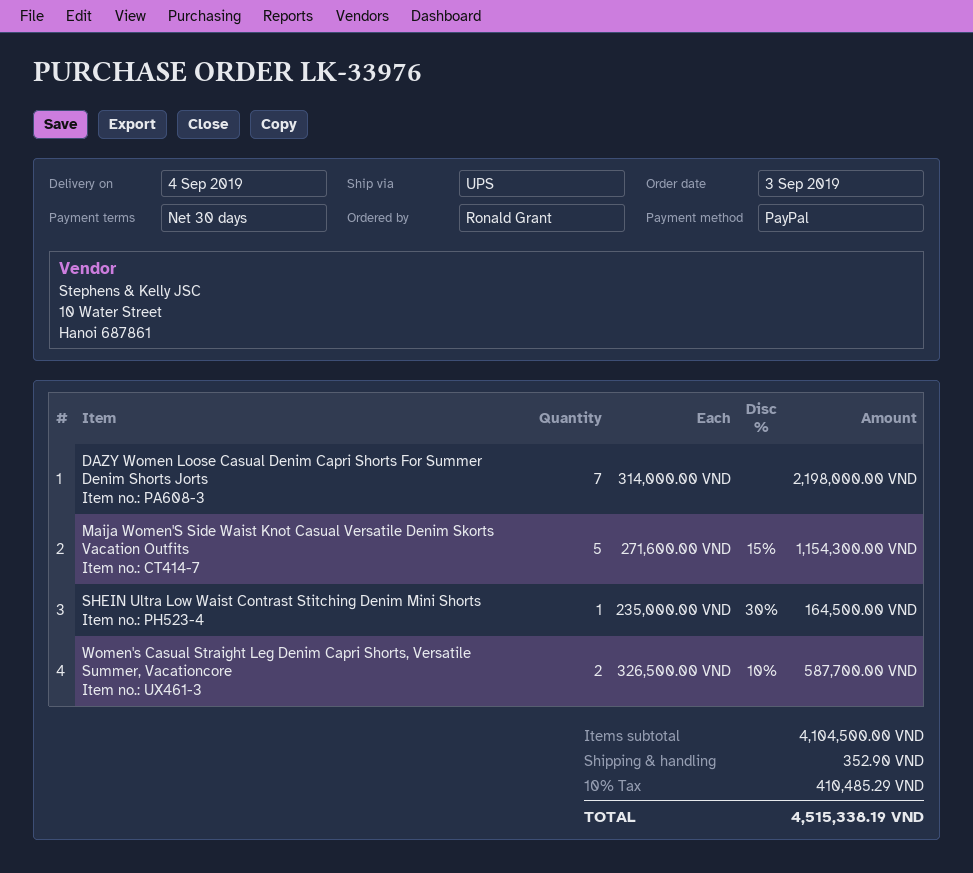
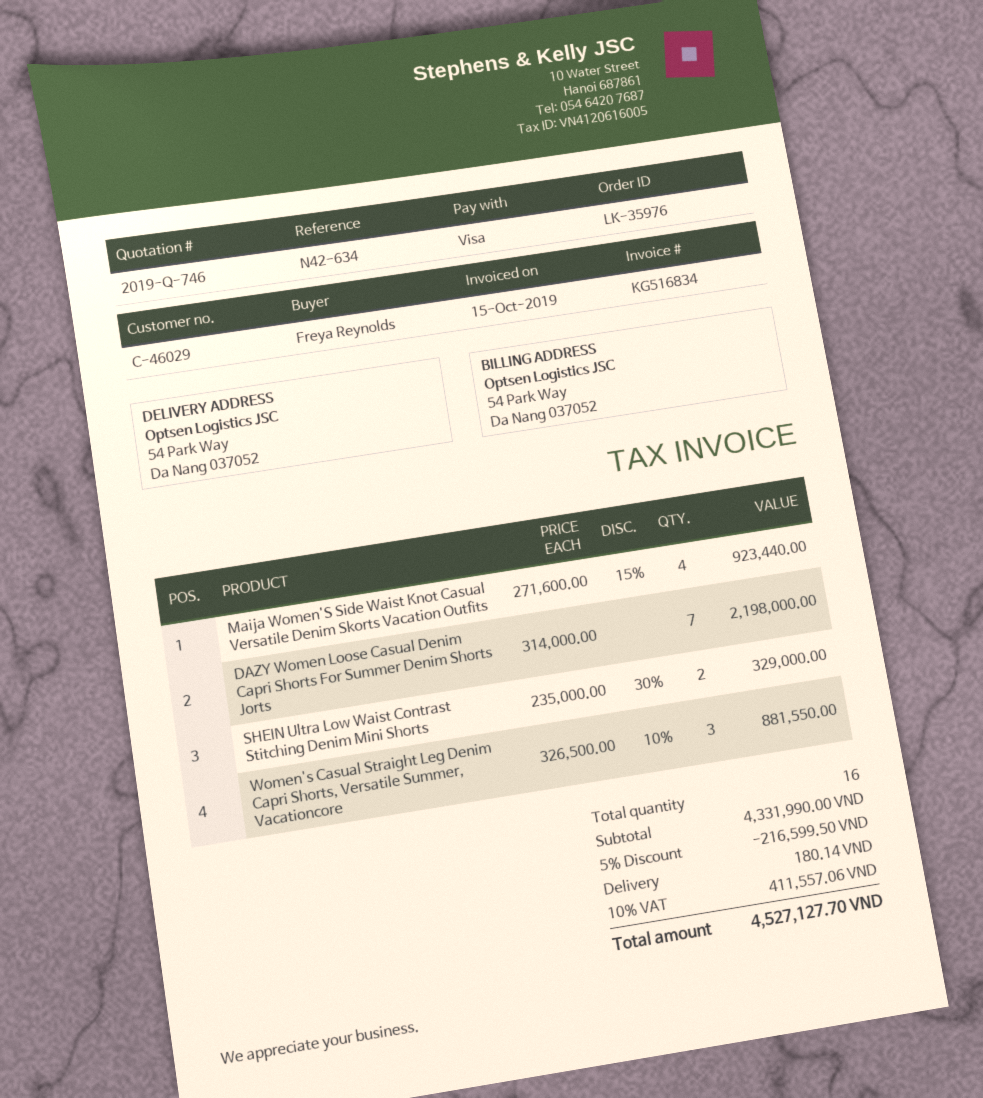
order number: LK-33976 -> LK-35976
ordered by: Ronald Grant -> Freya Reynolds
payment method: PayPal -> Visa
Maija Women'S Side Waist Knot Casual Versatile Denim Skorts Vacation Outfits: 5 x 271600.00 - 15% = 1154300.00 -> 4 x 271600.00 - 15% = 923440.00
SHEIN Ultra Low Waist Contrast Stitching Denim Mini Shorts: 1 x 235000.00 - 30% = 164500.00 -> 2 x 235000.00 - 30% = 329000.00
Women's Casual Straight Leg Denim Capri Shorts, Versatile Summer, Vacationcore: 2 x 326500.00 - 10% = 587700.00 -> 3 x 326500.00 - 10% = 881550.00
subtotal: 4104500.00 -> 4331990.00
discount: none -> 5% = 216599.50
shipping: 352.90 -> 180.14
tax: 10% = 410485.29 -> 10% = 411557.06
total: 4515338.19 -> 4527127.70

